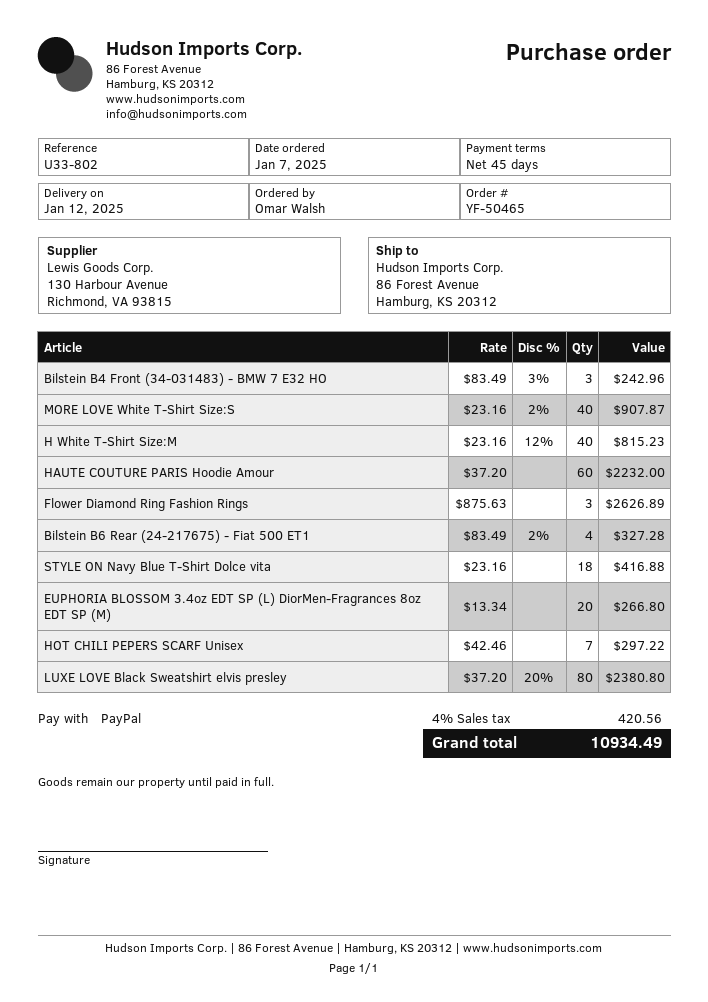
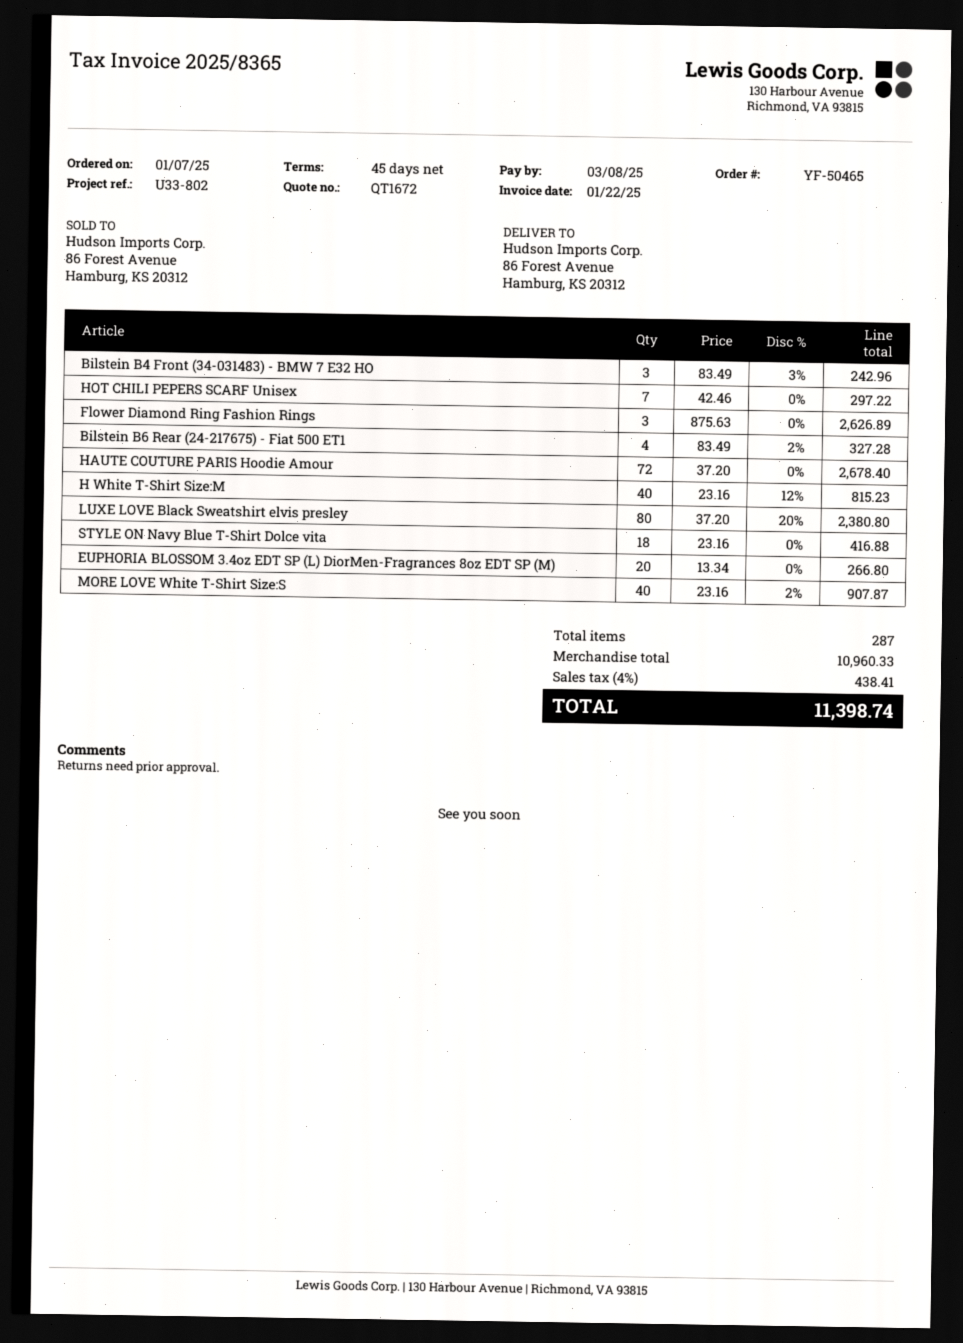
HAUTE COUTURE PARIS Hoodie Amour: 60 x 37.20 = 2232.00 -> 72 x 37.20 = 2678.40
tax: 4% = 420.56 -> 4% = 438.41
total: 10934.49 -> 11398.74

